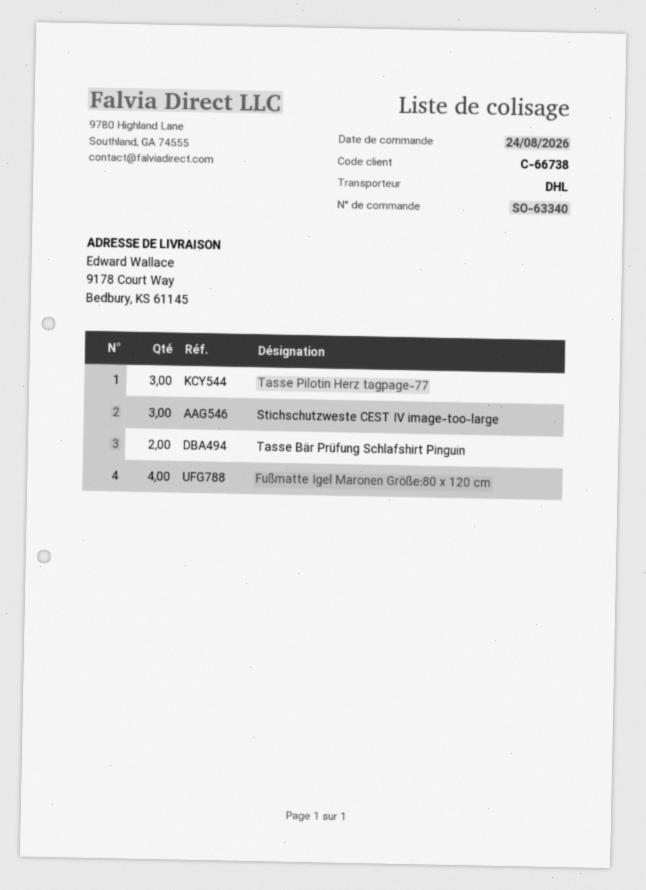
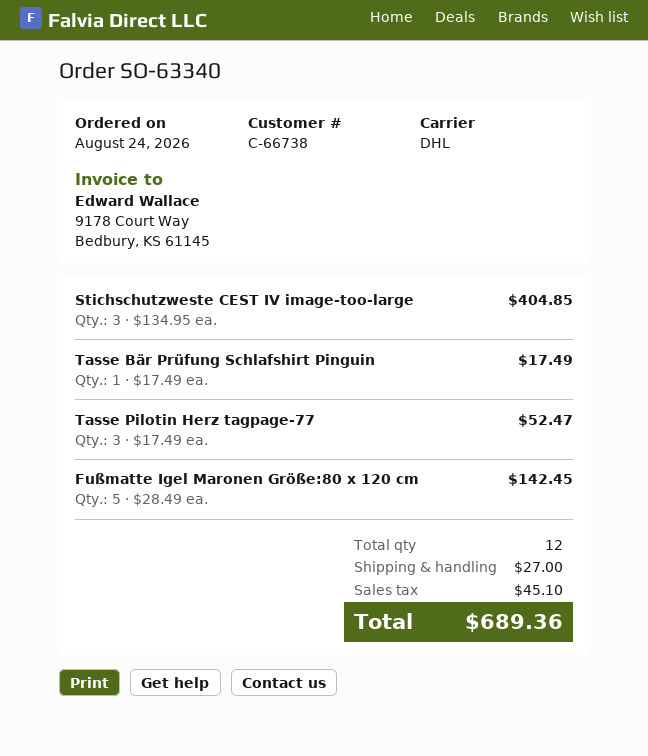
Tasse Bär Prüfung Schlafshirt Pinguin: 2 -> 1
Fußmatte Igel Maronen Größe:80 x 120 cm: 4 -> 5

